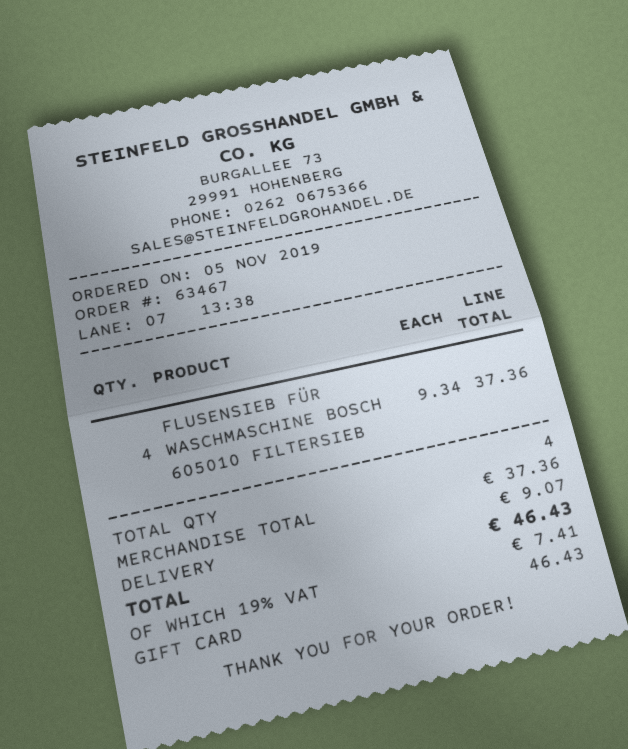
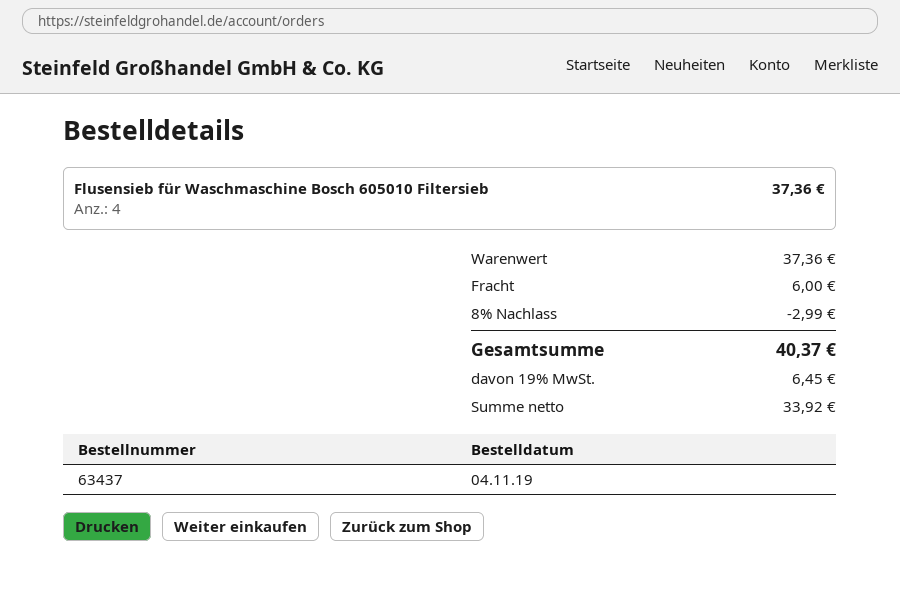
order number: 63467 -> 63437
order date: 2019-11-05 -> 2019-11-04
discount: none -> 8% = 2.99
shipping: 9.07 -> 6.00
tax: 19% = 7.41 -> 19% = 6.45
total: 46.43 -> 40.37

